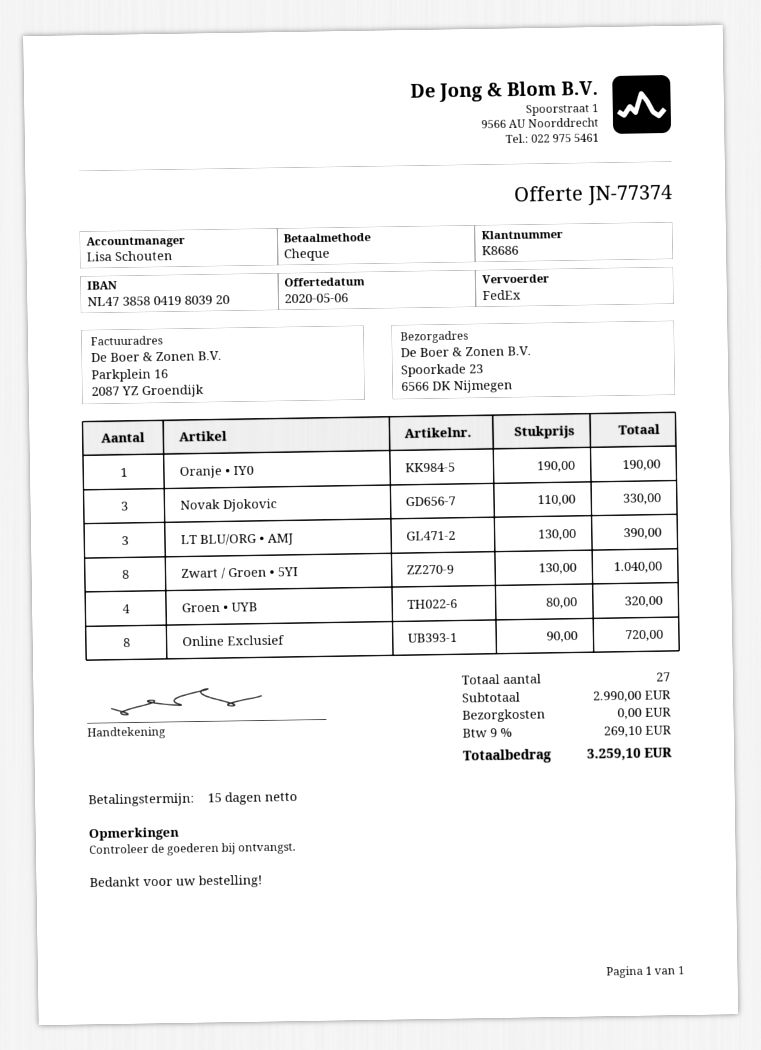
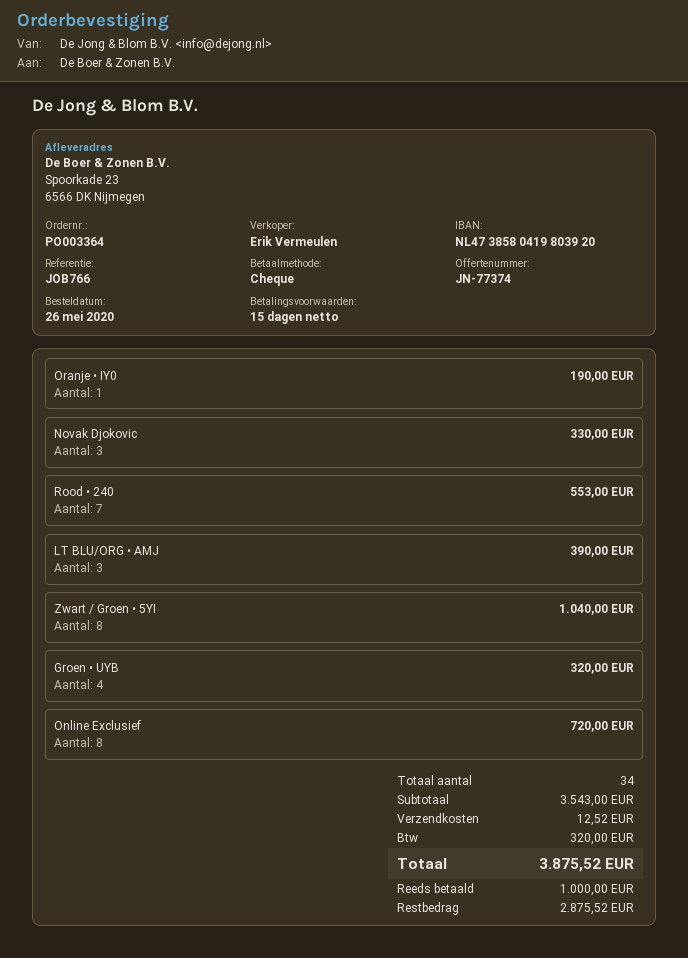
sales rep: Lisa Schouten -> Erik Vermeulen
Rood • 240: none -> 7 for 553.00
total quantity: 27 -> 34
subtotal: 2990.00 -> 3543.00
shipping: 0.00 -> 12.52
tax: 269.10 -> 320.00
total: 3259.10 -> 3875.52

